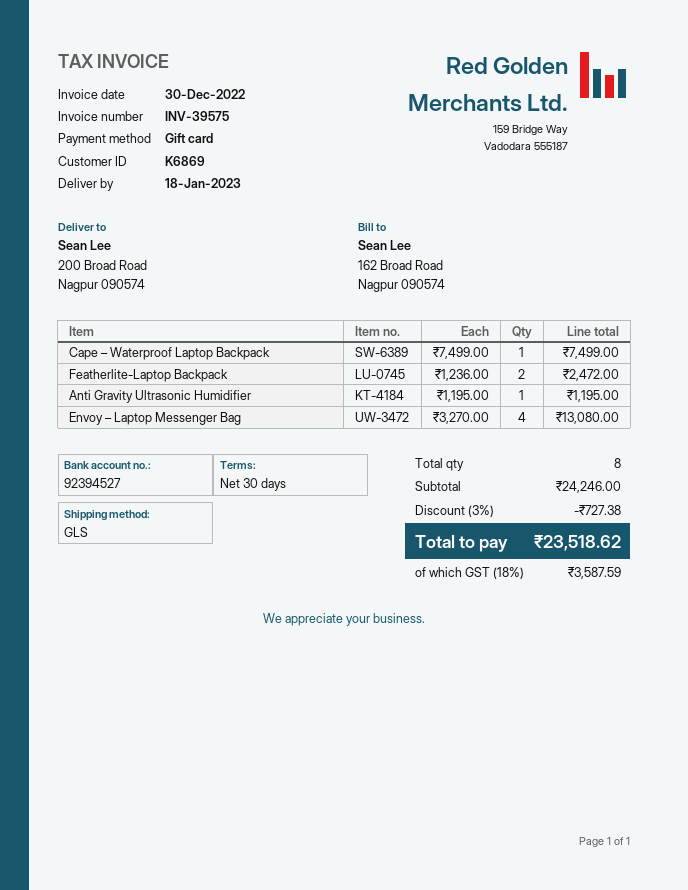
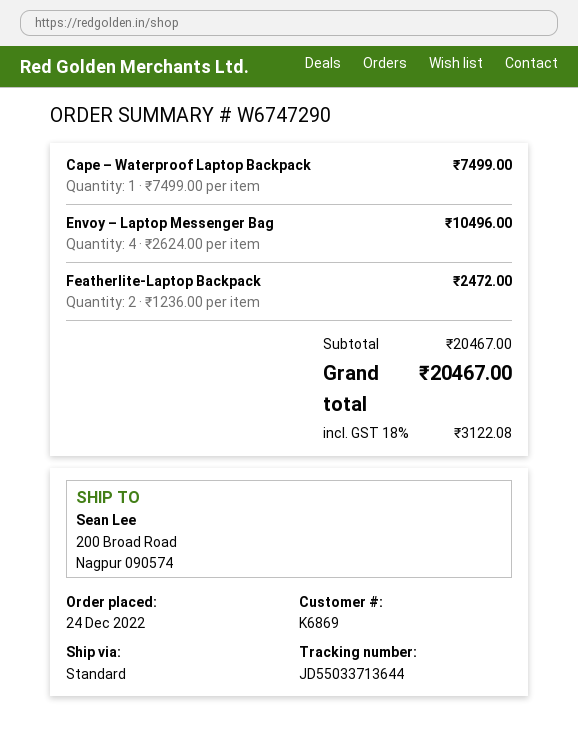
shipping method: GLS -> standard
Anti Gravity Ultrasonic Humidifier: 1 x 1195.00 = 1195.00 -> none
Envoy – Laptop Messenger Bag: 4 x 3270.00 = 13080.00 -> 4 x 2624.00 = 10496.00
subtotal: 24246.00 -> 20467.00
discount: 3% = 727.38 -> none
tax: 18% = 3587.59 -> 18% = 3122.08
total: 23518.62 -> 20467.00

